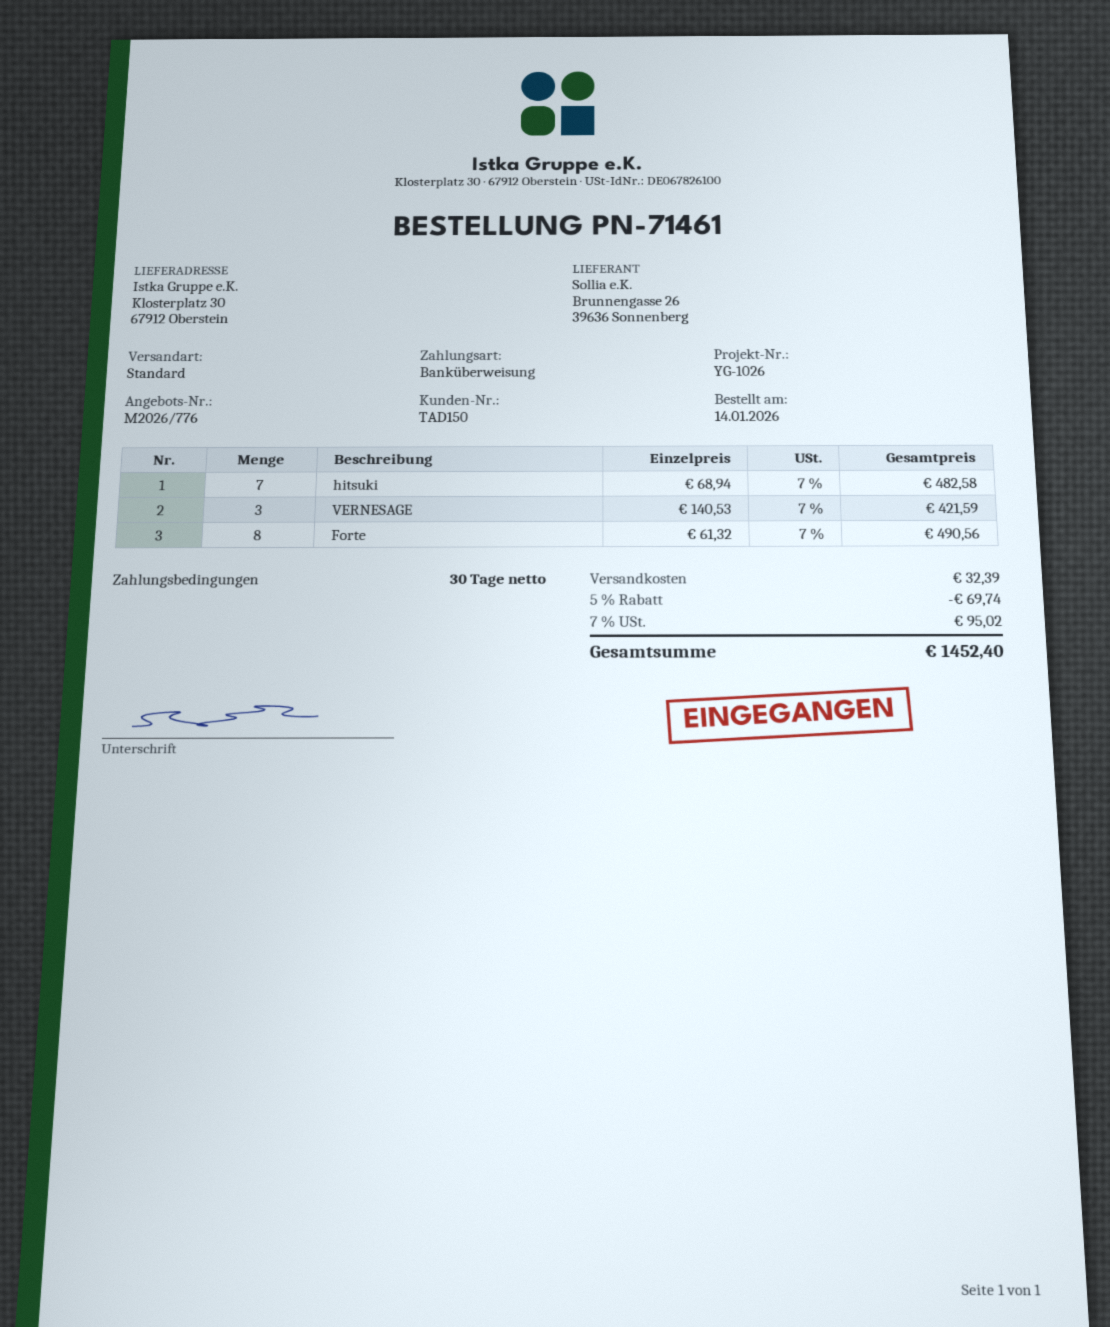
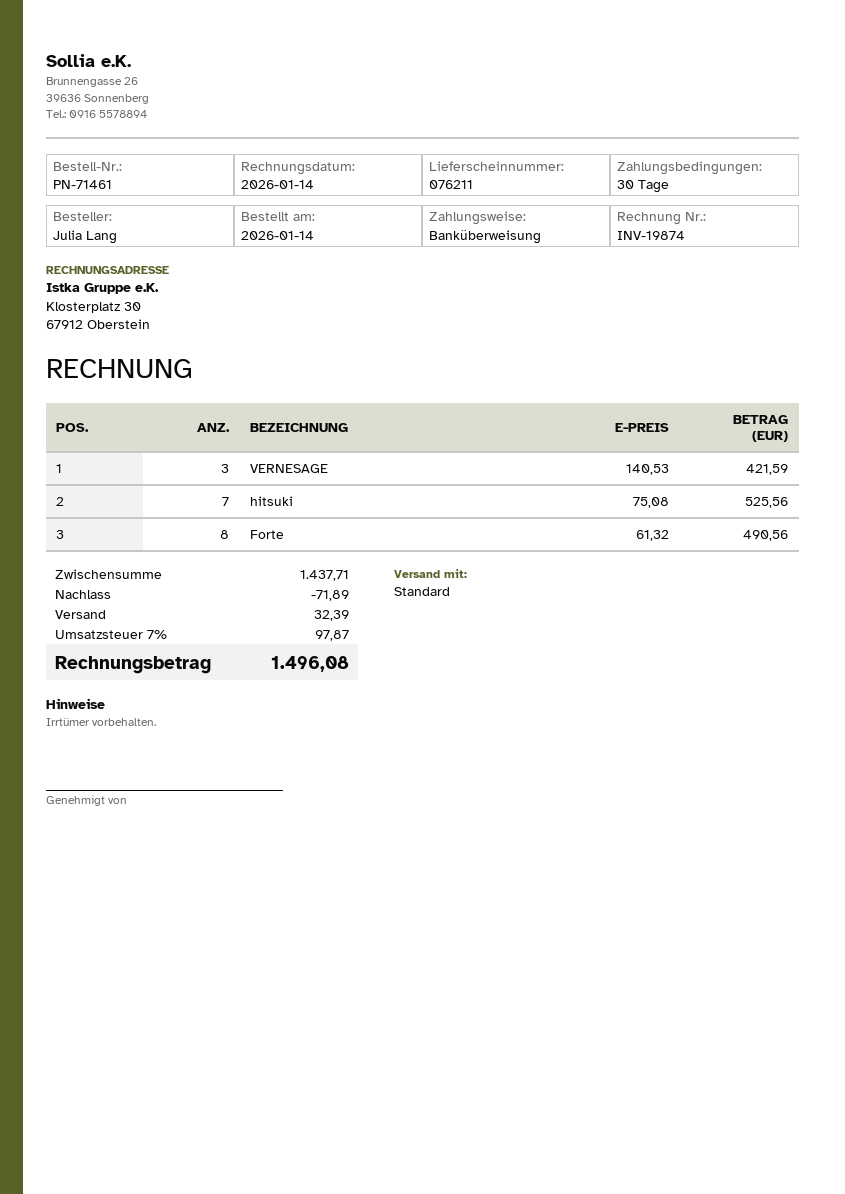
hitsuki: 7 x 68.94 = 482.58 -> 7 x 75.08 = 525.56
discount: 69.74 -> 71.89
tax: 7% = 95.02 -> 7% = 97.87
total: 1452.40 -> 1496.08

